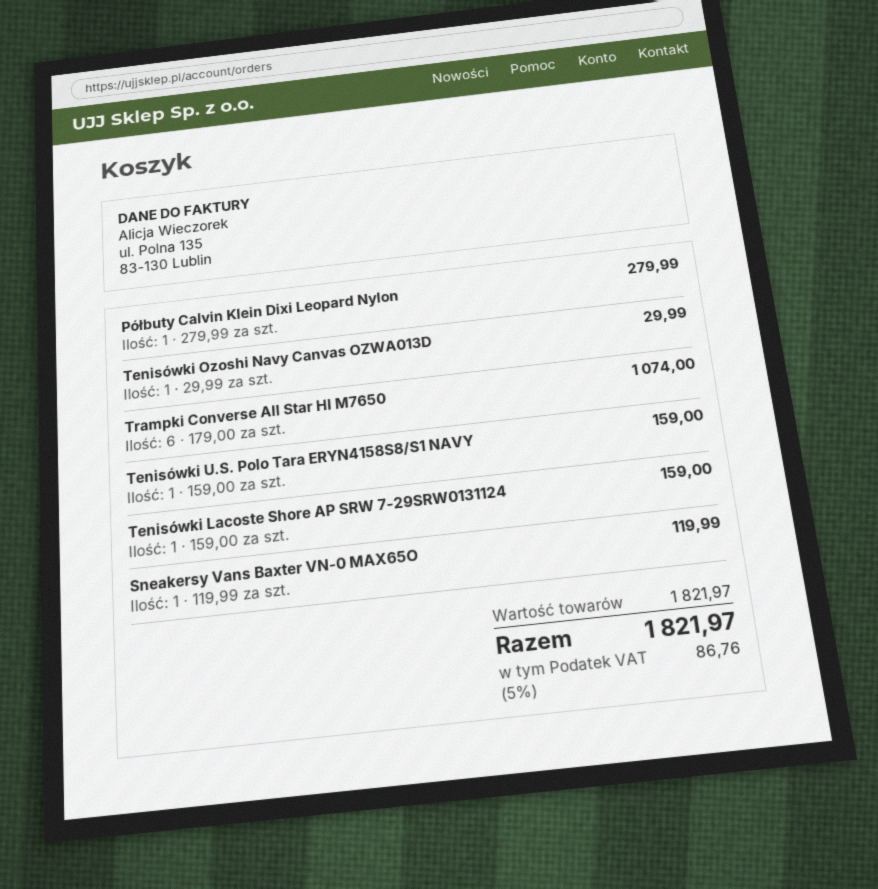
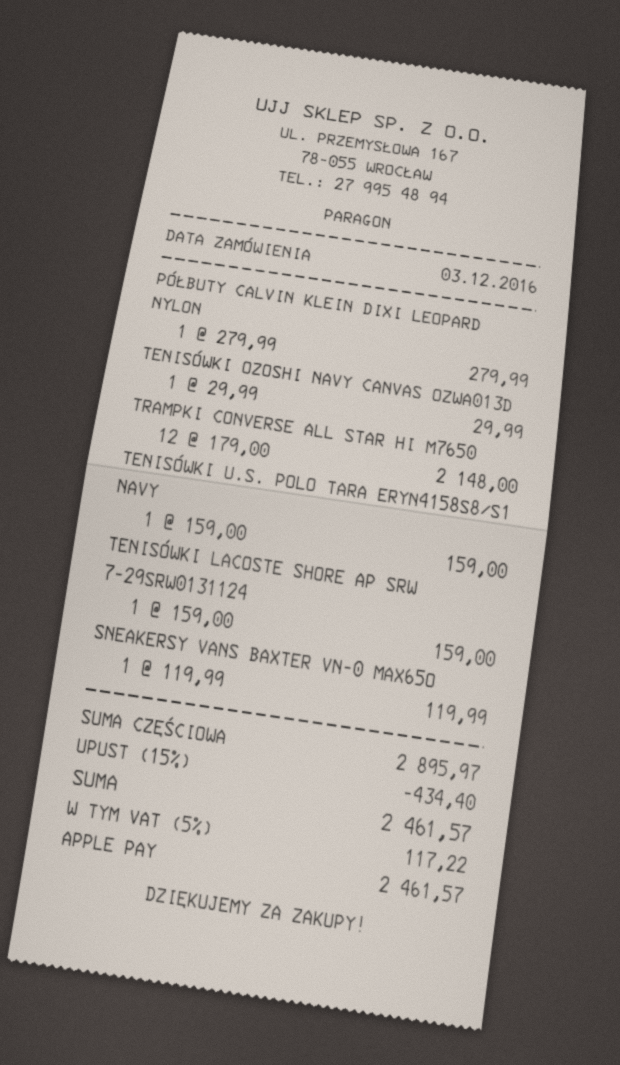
Trampki Converse All Star HI M7650: 6 x 179.00 = 1074.00 -> 12 x 179.00 = 2148.00
subtotal: 1821.97 -> 2895.97
discount: none -> 15% = 434.40
tax: 5% = 86.76 -> 5% = 117.22
total: 1821.97 -> 2461.57

